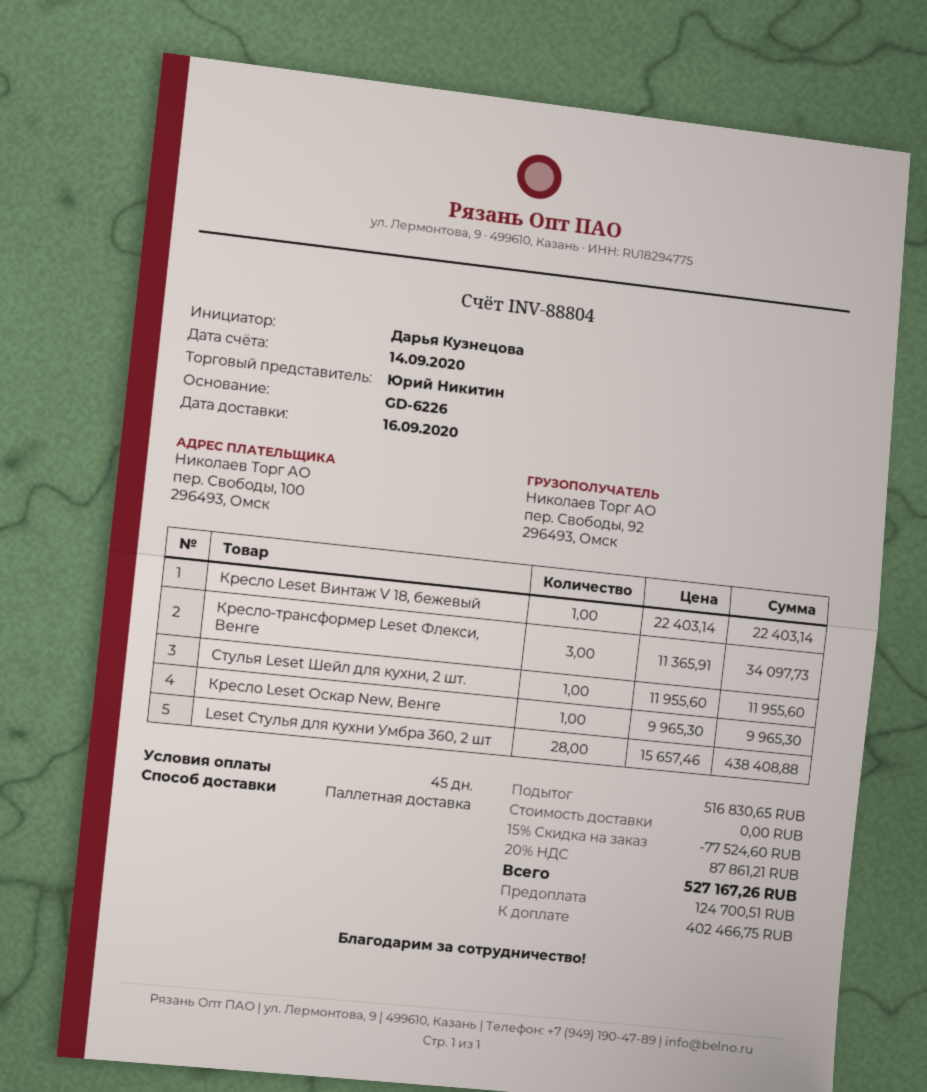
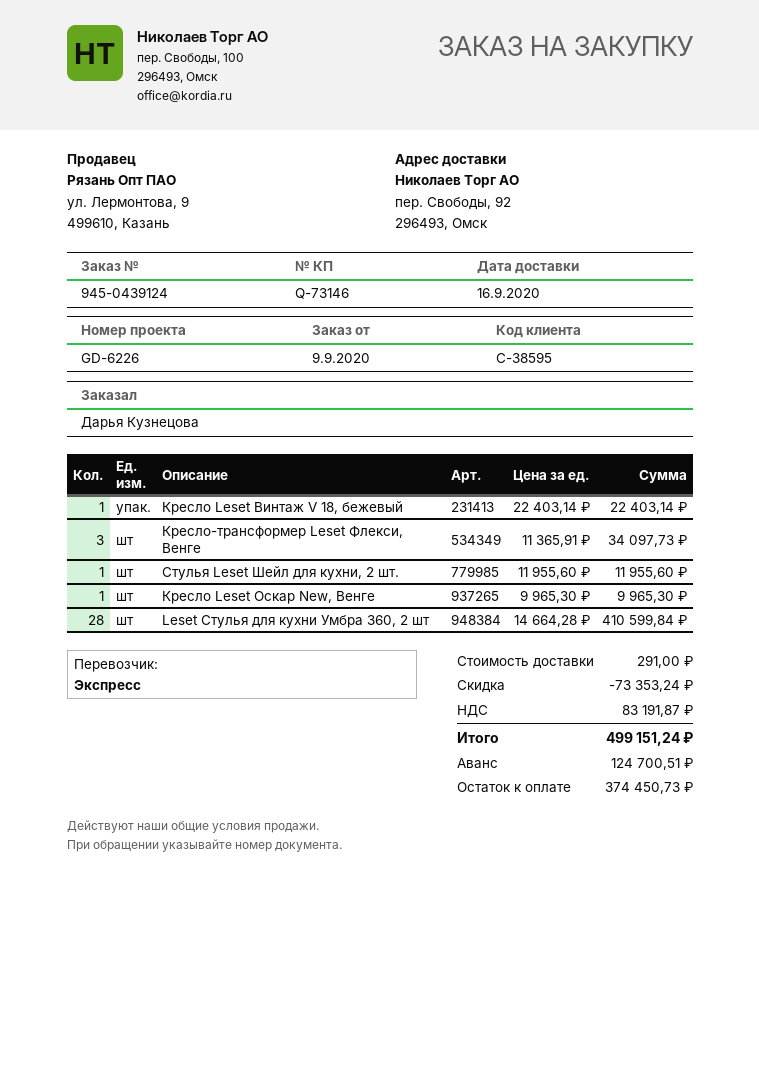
shipping method: pallet freight -> express
Leset Стулья для кухни Умбра 360, 2 шт: 28 x 15657.46 = 438408.88 -> 28 x 14664.28 = 410599.84
discount: 77524.60 -> 73353.24
shipping: 0.00 -> 291.00
tax: 87861.21 -> 83191.87
total: 527167.26 -> 499151.24
balance: 402466.75 -> 374450.73

